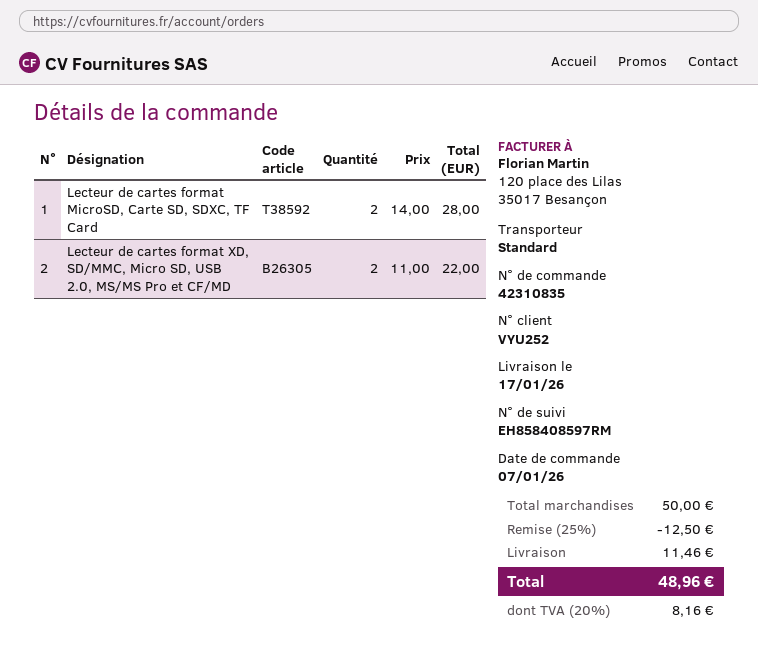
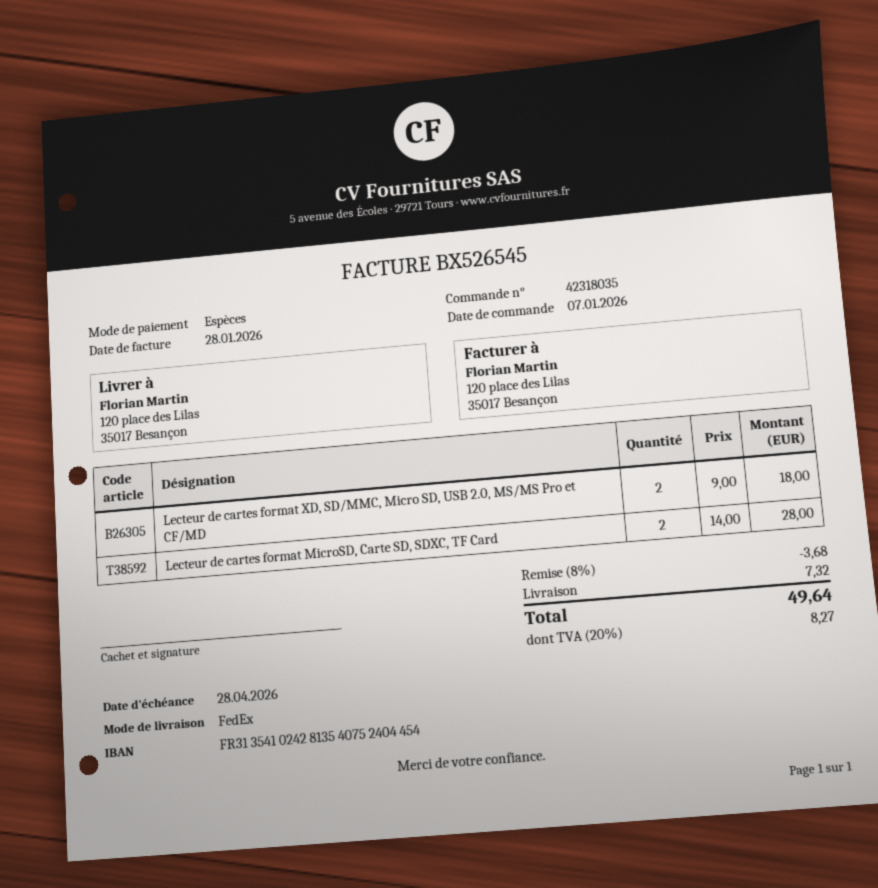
order number: 42310835 -> 42318035
shipping method: standard -> FedEx
Lecteur de cartes format XD, SD/MMC, Micro SD, USB 2.0, MS/MS Pro et CF/MD: 2 x 11.00 = 22.00 -> 2 x 9.00 = 18.00
discount: 25% = 12.50 -> 8% = 3.68
shipping: 11.46 -> 7.32
tax: 20% = 8.16 -> 20% = 8.27
total: 48.96 -> 49.64

